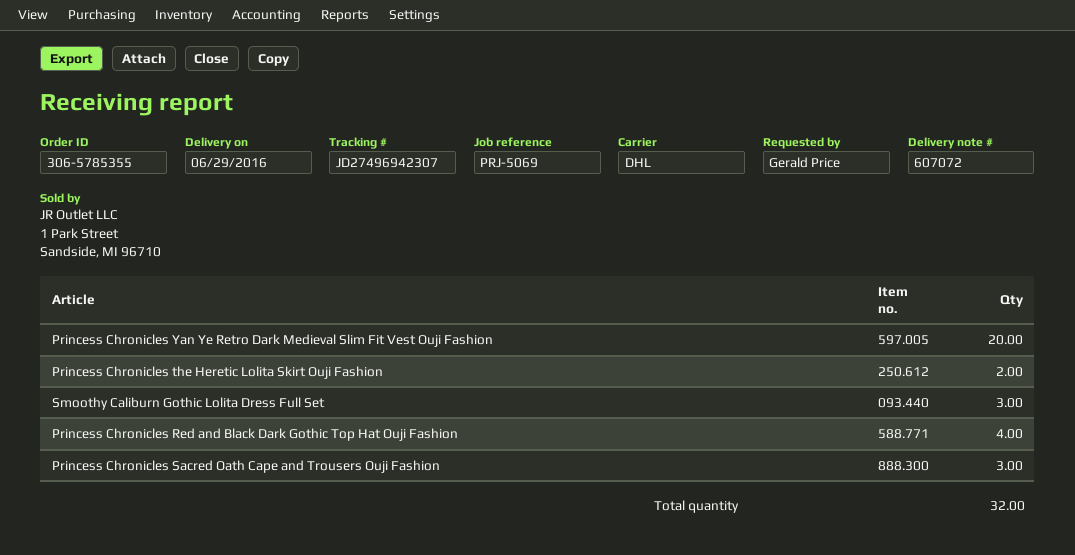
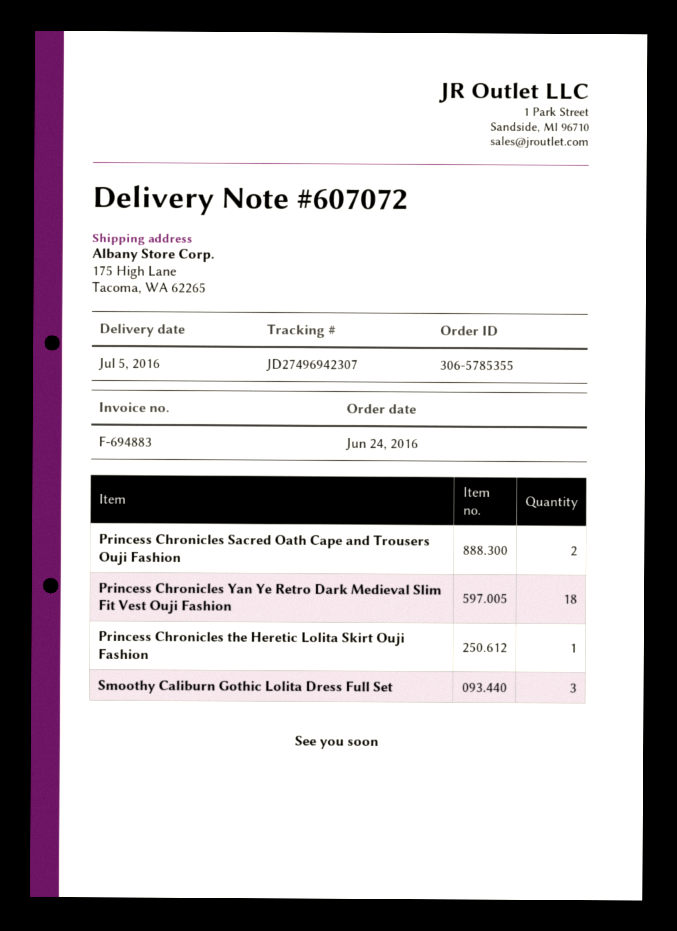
delivery date: 2016-06-29 -> 2016-07-05
Princess Chronicles Yan Ye Retro Dark Medieval Slim Fit Vest Ouji Fashion: 20 -> 18
Princess Chronicles the Heretic Lolita Skirt Ouji Fashion: 2 -> 1
Princess Chronicles Red and Black Dark Gothic Top Hat Ouji Fashion: 4 -> none
Princess Chronicles Sacred Oath Cape and Trousers Ouji Fashion: 3 -> 2

